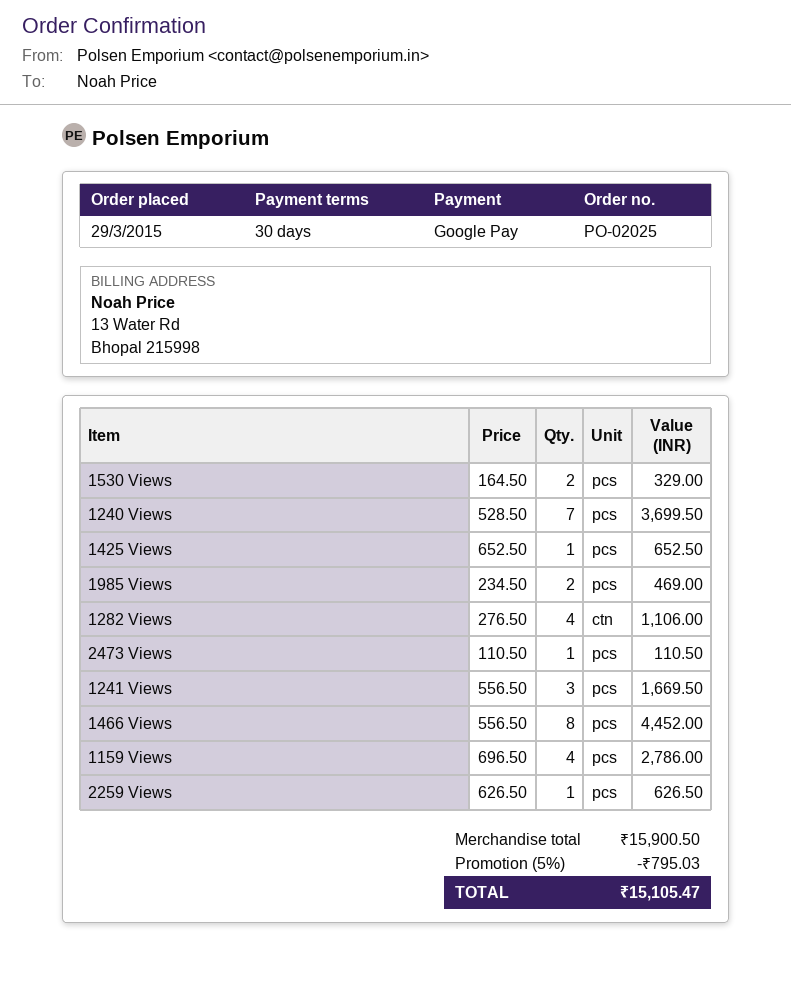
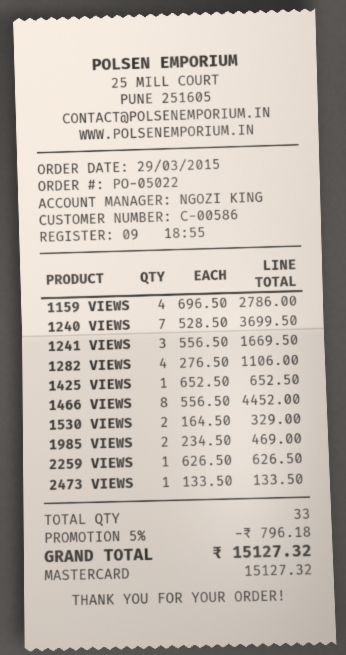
order number: PO-02025 -> PO-05022
payment method: Google Pay -> Mastercard
2473 Views: 1 x 110.50 = 110.50 -> 1 x 133.50 = 133.50
discount: 5% = 795.03 -> 5% = 796.18
total: 15105.47 -> 15127.32

